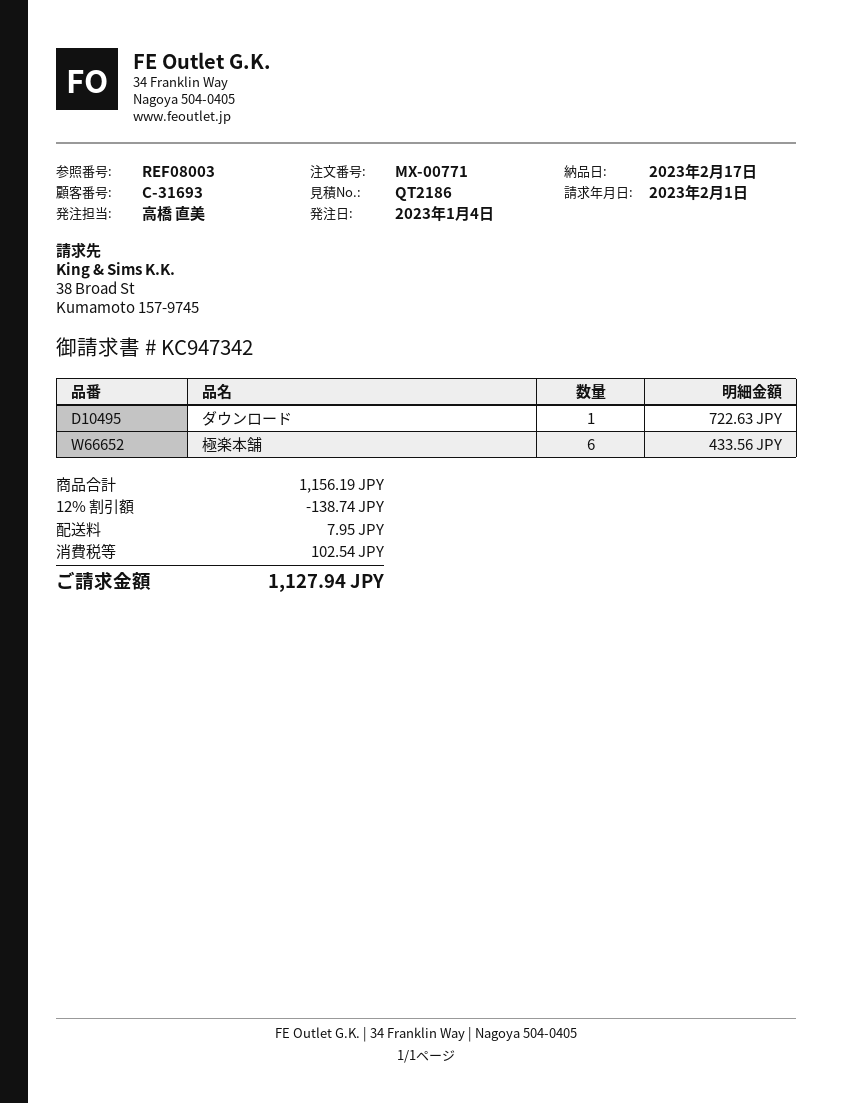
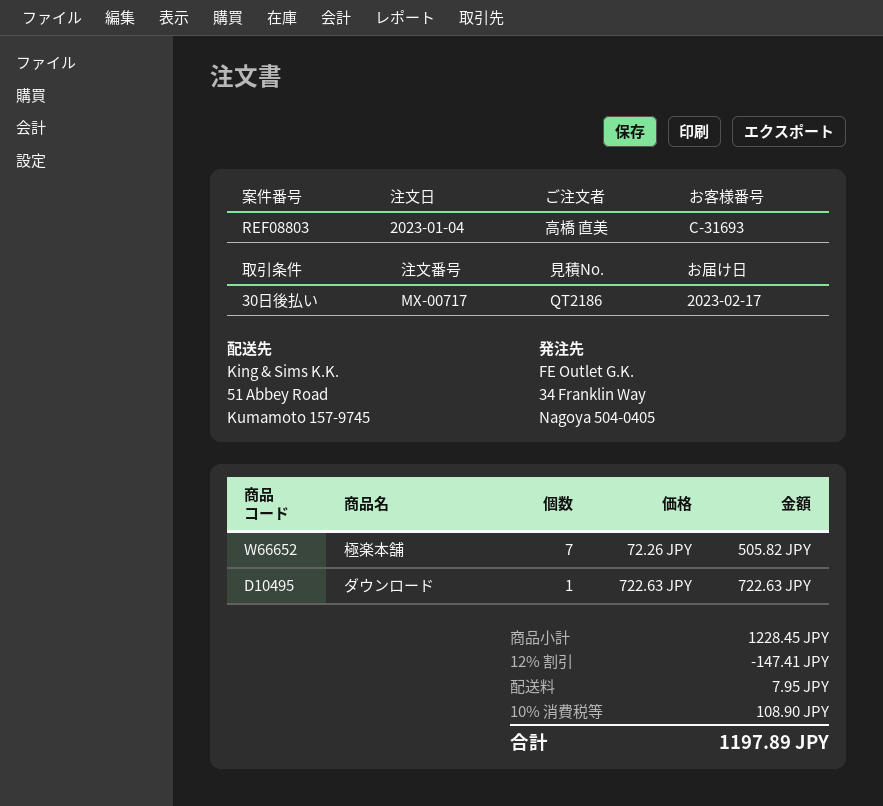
order number: MX-00771 -> MX-00717
reference: REF08003 -> REF08803
極楽本舗: 6 for 433.56 -> 7 for 505.82
subtotal: 1156.19 -> 1228.45
discount: 12% = 138.74 -> 12% = 147.41
tax: 102.54 -> 108.90
total: 1127.94 -> 1197.89

